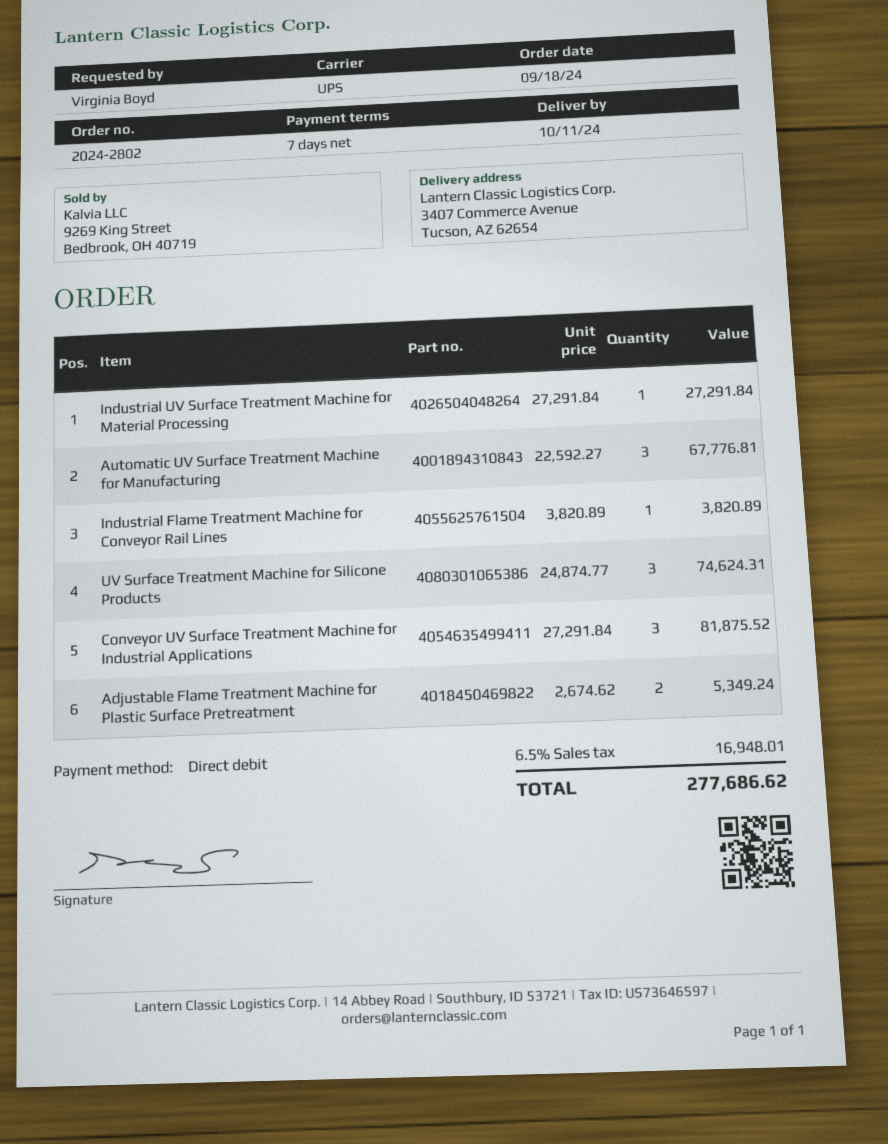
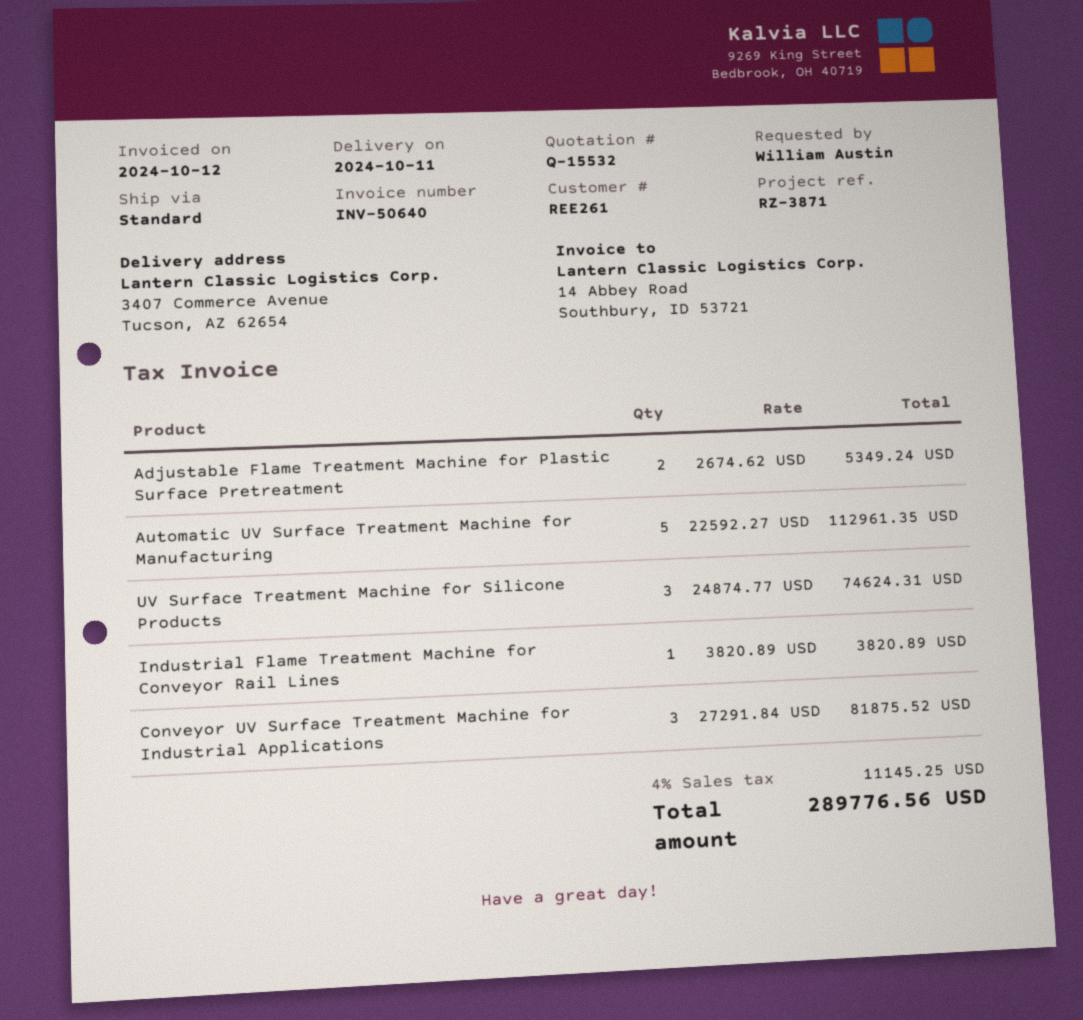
ordered by: Virginia Boyd -> William Austin
shipping method: UPS -> standard
Industrial UV Surface Treatment Machine for Material Processing: 1 x 27291.84 = 27291.84 -> none
Automatic UV Surface Treatment Machine for Manufacturing: 3 x 22592.27 = 67776.81 -> 5 x 22592.27 = 112961.35
tax: 6.5% = 16948.01 -> 4% = 11145.25
total: 277686.62 -> 289776.56

